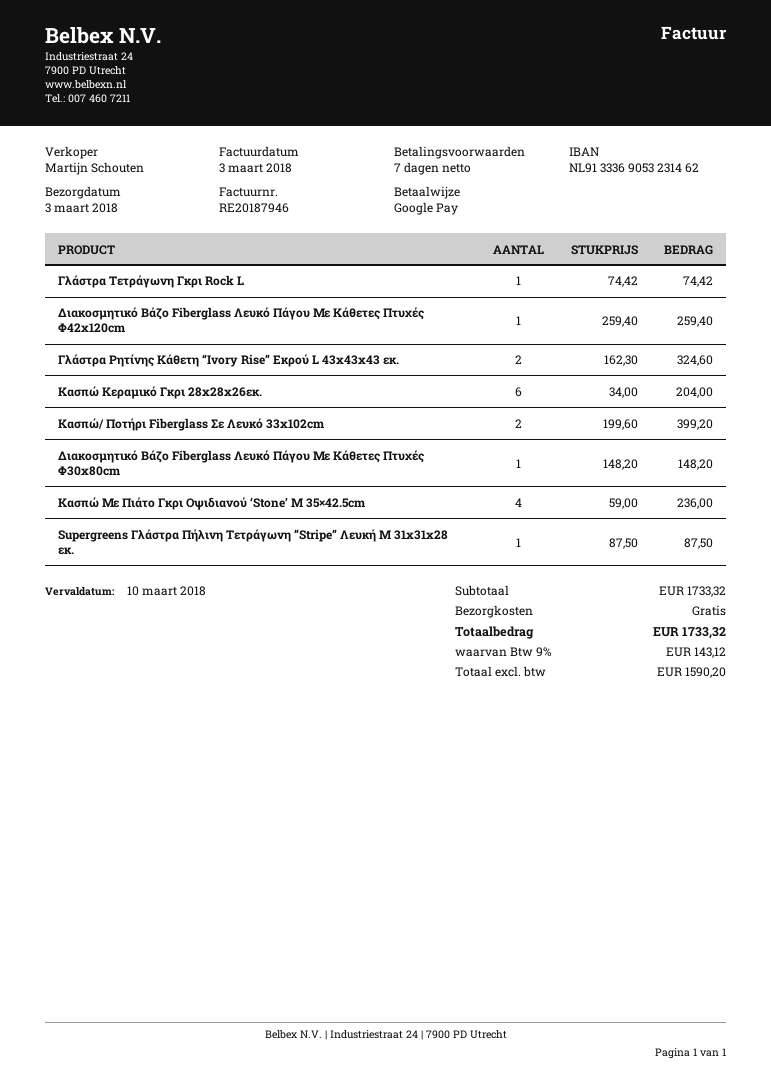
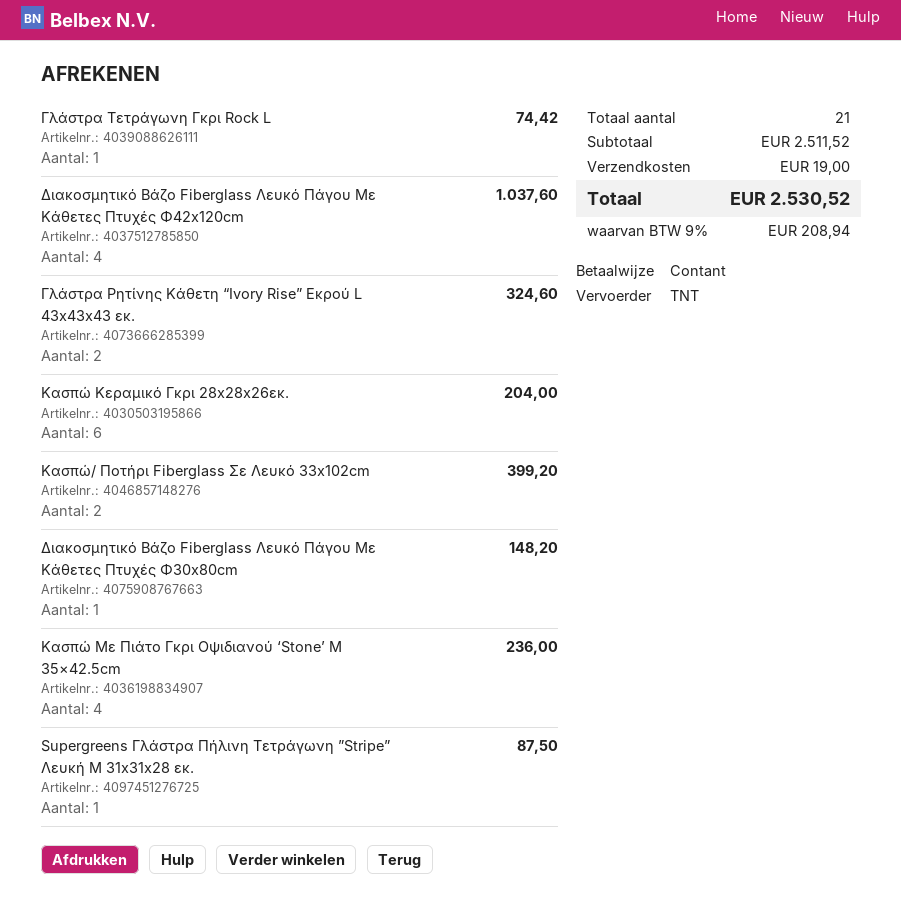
payment method: Google Pay -> cash
Διακοσμητικό Βάζο Fiberglass Λευκό Πάγου Με Κάθετες Πτυχές Φ42x120cm: 1 for 259.40 -> 4 for 1037.60
subtotal: 1733.32 -> 2511.52
shipping: 0.00 -> 19.00
tax: 9% = 143.12 -> 9% = 208.94
total: 1733.32 -> 2530.52

